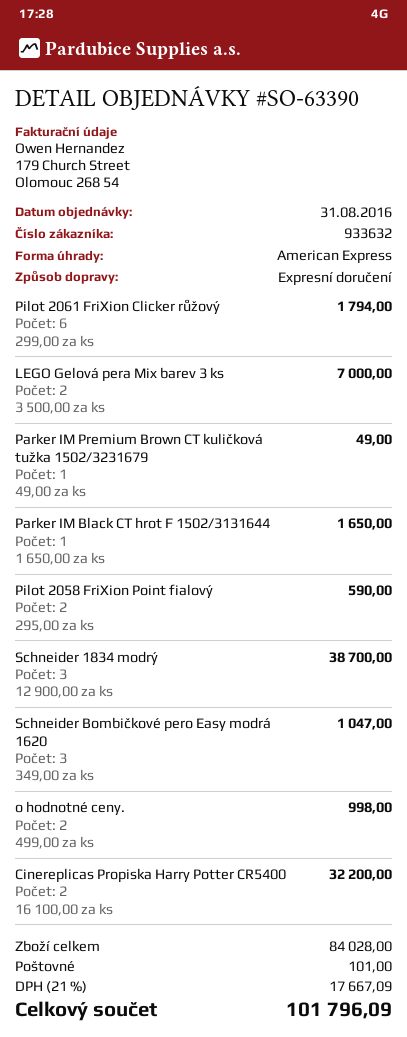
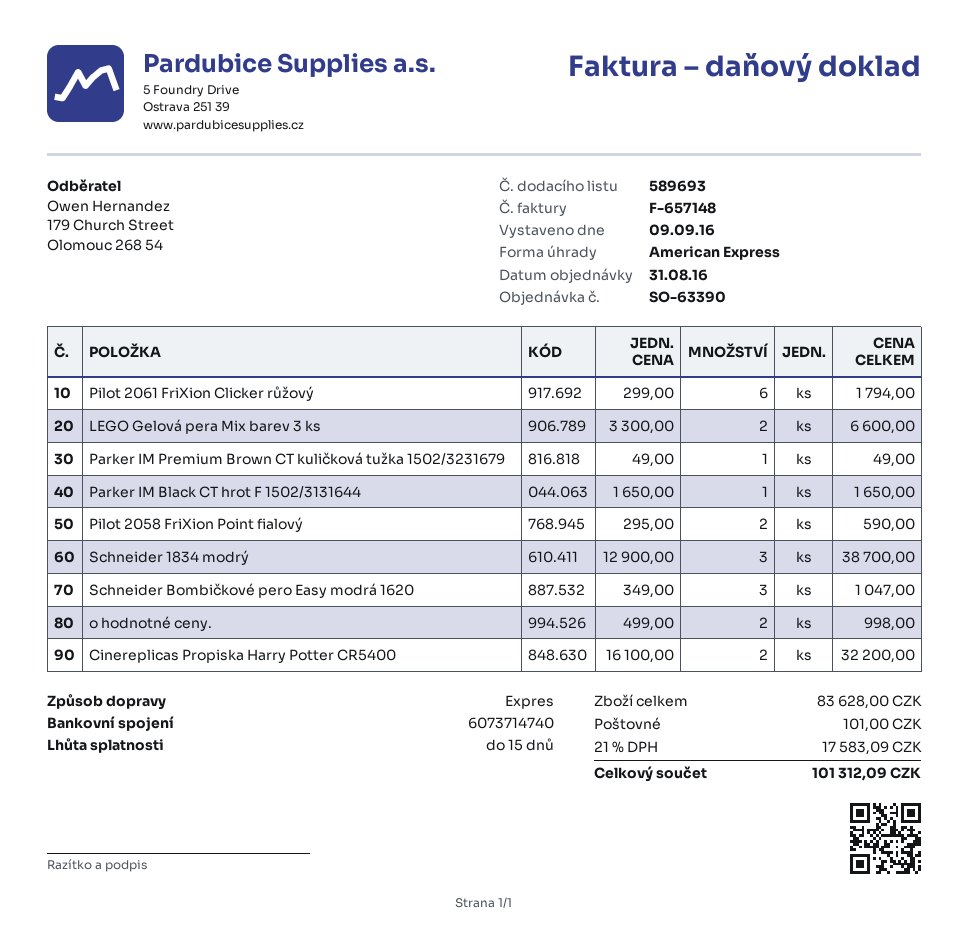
LEGO Gelová pera Mix barev 3 ks: 2 x 3500.00 = 7000.00 -> 2 x 3300.00 = 6600.00
subtotal: 84028.00 -> 83628.00
tax: 21% = 17667.09 -> 21% = 17583.09
total: 101796.09 -> 101312.09

